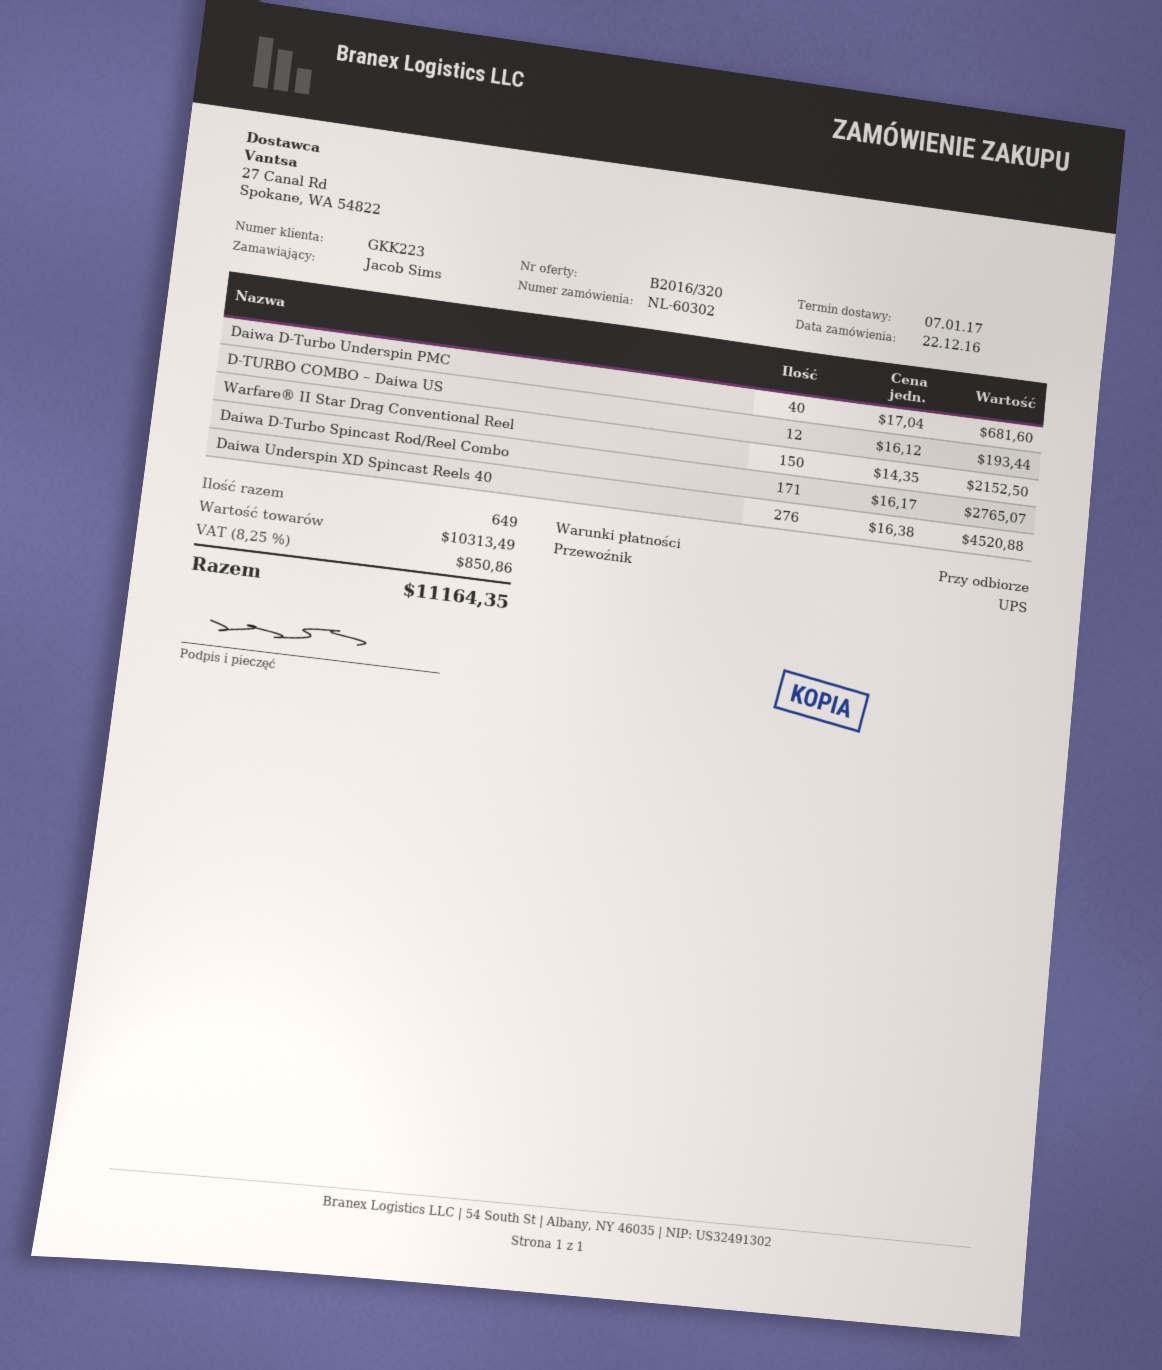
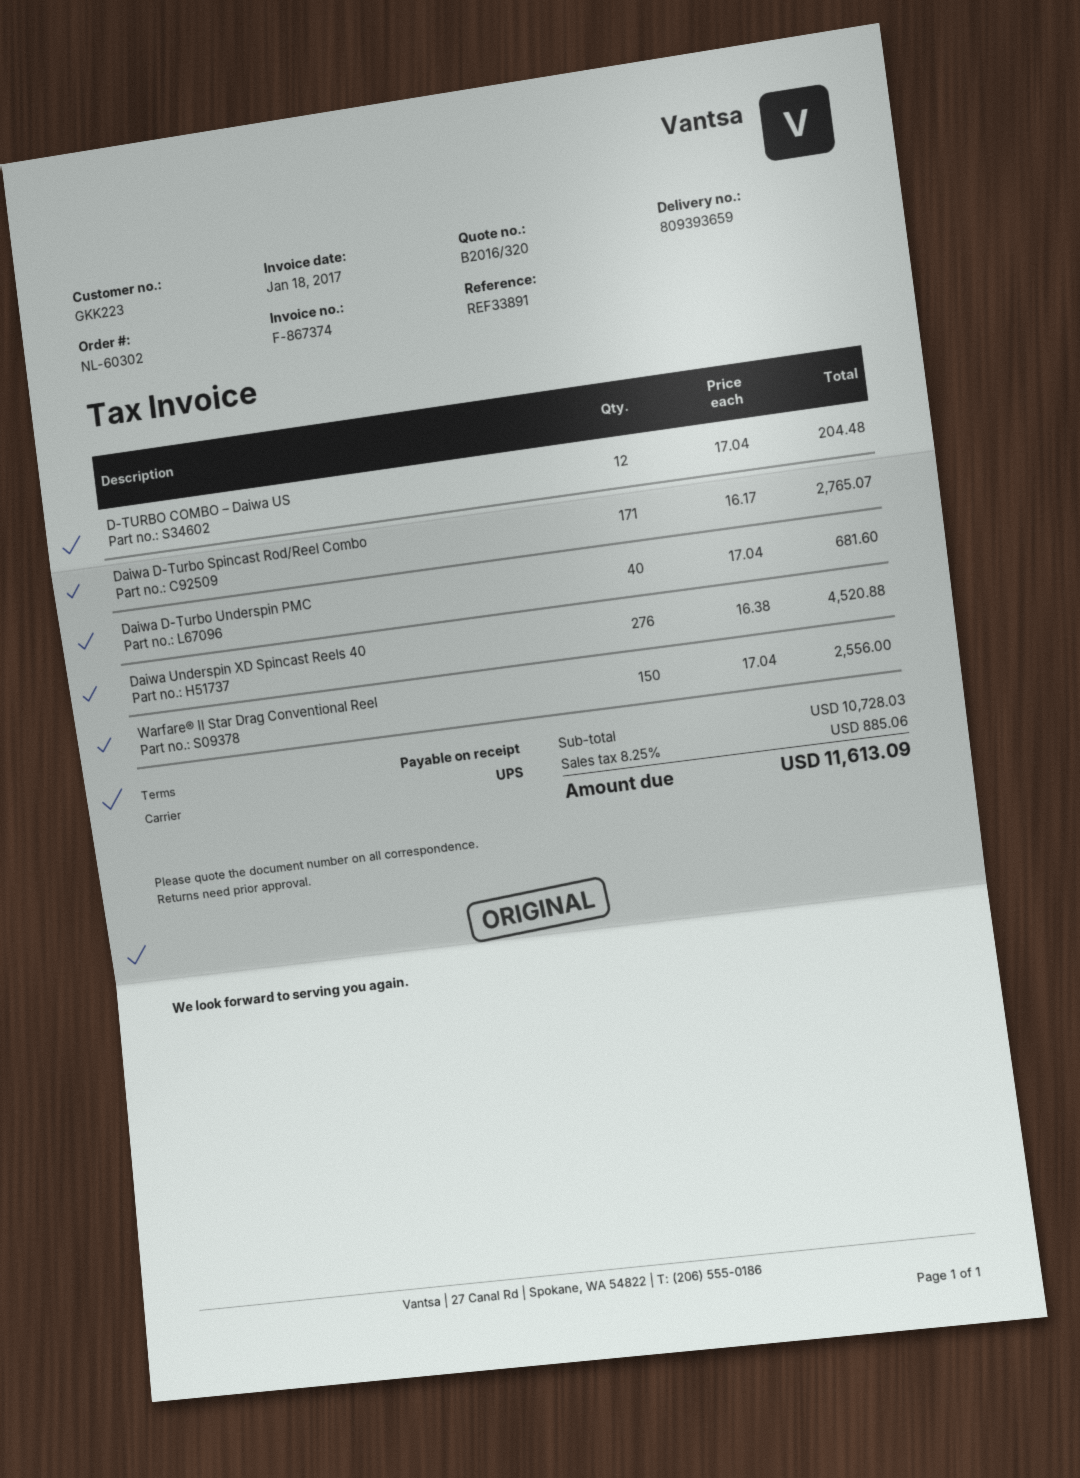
D-TURBO COMBO – Daiwa US: 12 x 16.12 = 193.44 -> 12 x 17.04 = 204.48
Warfare® II Star Drag Conventional Reel: 150 x 14.35 = 2152.50 -> 150 x 17.04 = 2556.00
subtotal: 10313.49 -> 10728.03
tax: 8.25% = 850.86 -> 8.25% = 885.06
total: 11164.35 -> 11613.09

